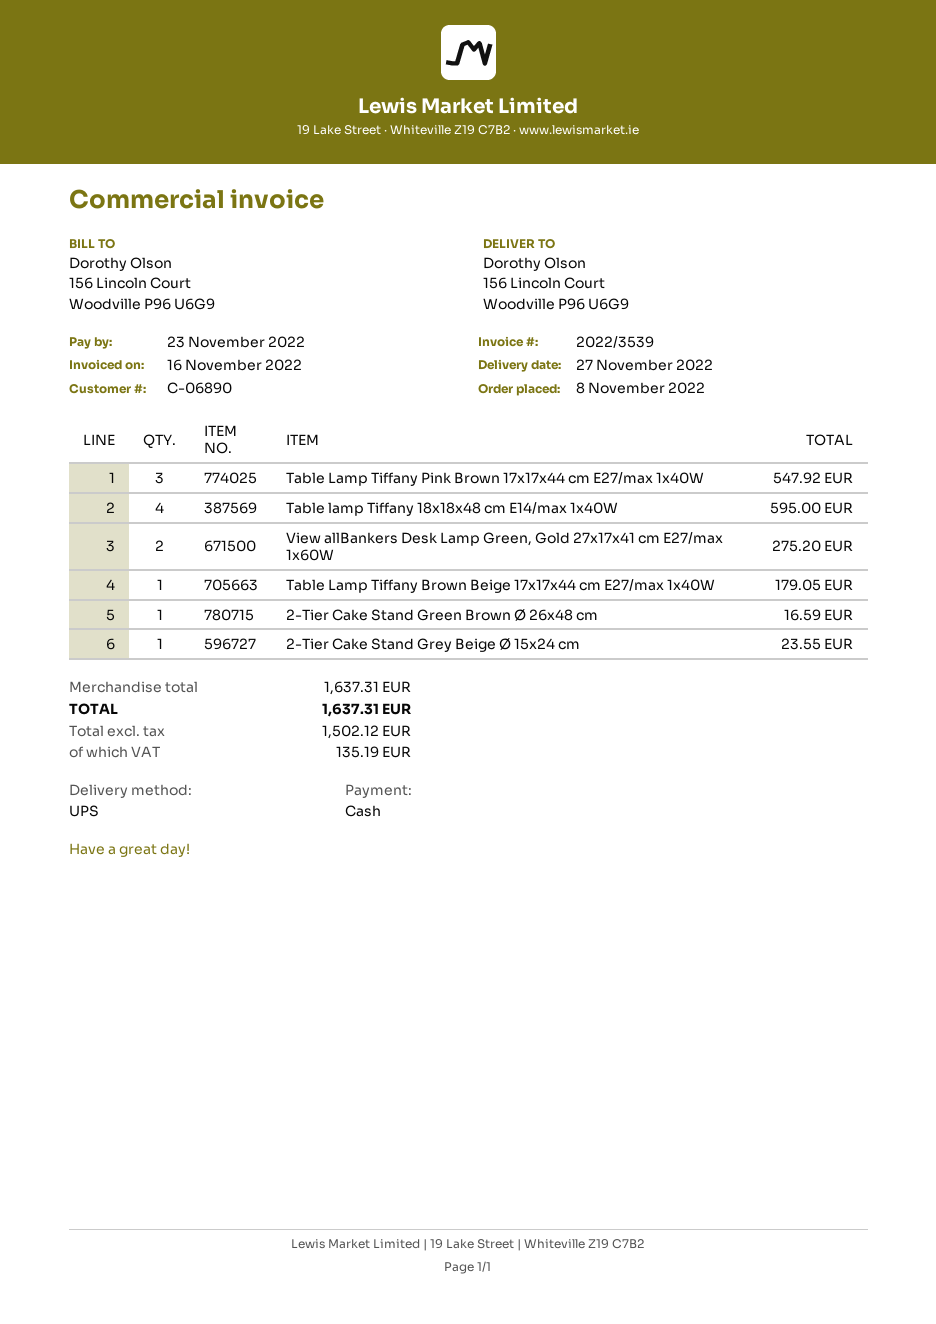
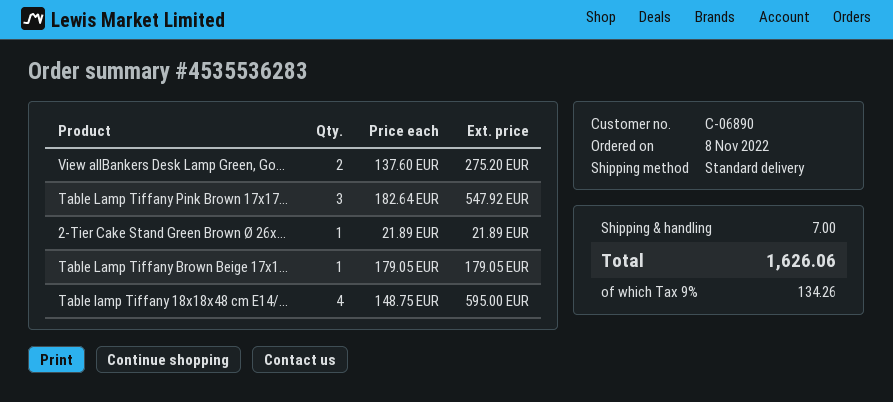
shipping method: UPS -> standard
2-Tier Cake Stand Green Brown Ø 26x48 cm: 1 for 16.59 -> 1 for 21.89
2-Tier Cake Stand Grey Beige Ø 15x24 cm: 1 for 23.55 -> none
shipping: none -> 7.00
tax: 135.19 -> 134.26
total: 1637.31 -> 1626.06

